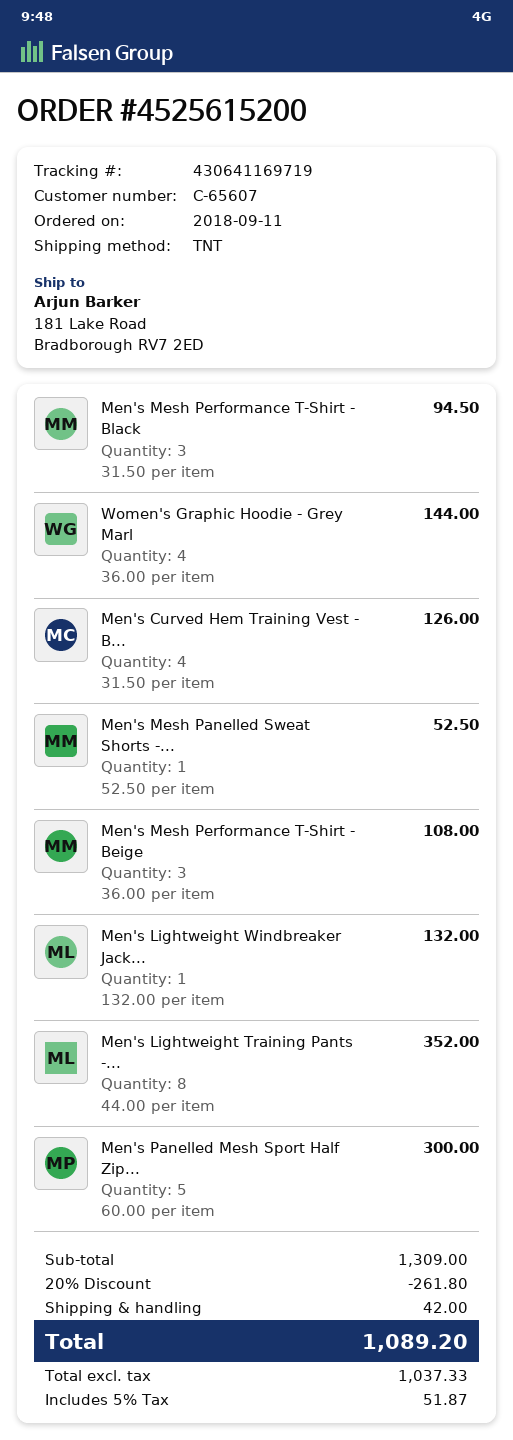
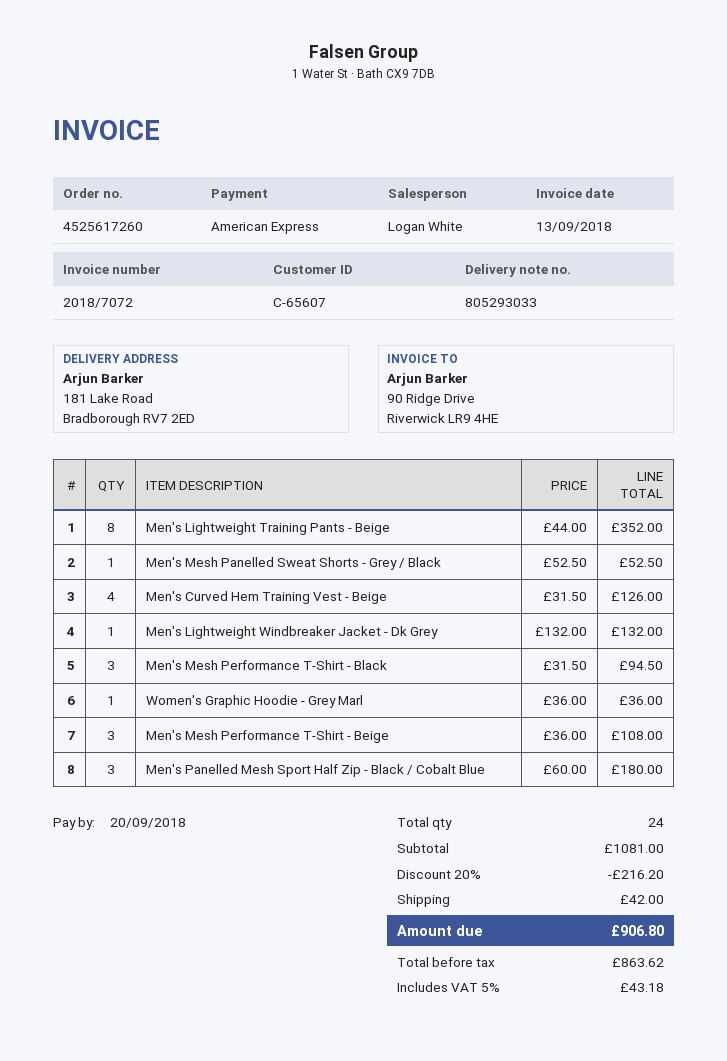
order number: 4525615200 -> 4525617260
Women's Graphic Hoodie - Grey Marl: 4 x 36.00 = 144.00 -> 1 x 36.00 = 36.00
Men's Panelled Mesh Sport Half Zip...: 5 x 60.00 = 300.00 -> 3 x 60.00 = 180.00
subtotal: 1309.00 -> 1081.00
discount: 20% = 261.80 -> 20% = 216.20
net: 1037.33 -> 863.62
tax: 5% = 51.87 -> 5% = 43.18
total: 1089.20 -> 906.80

